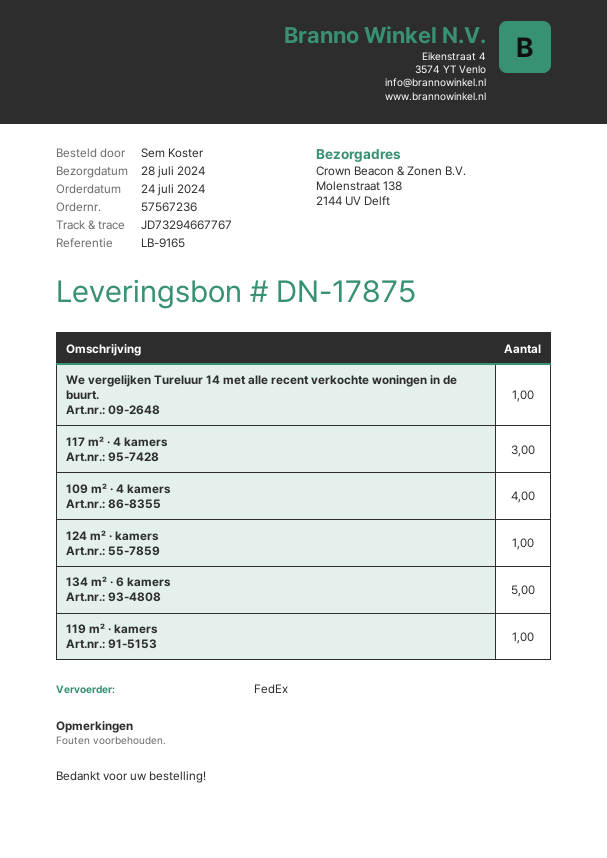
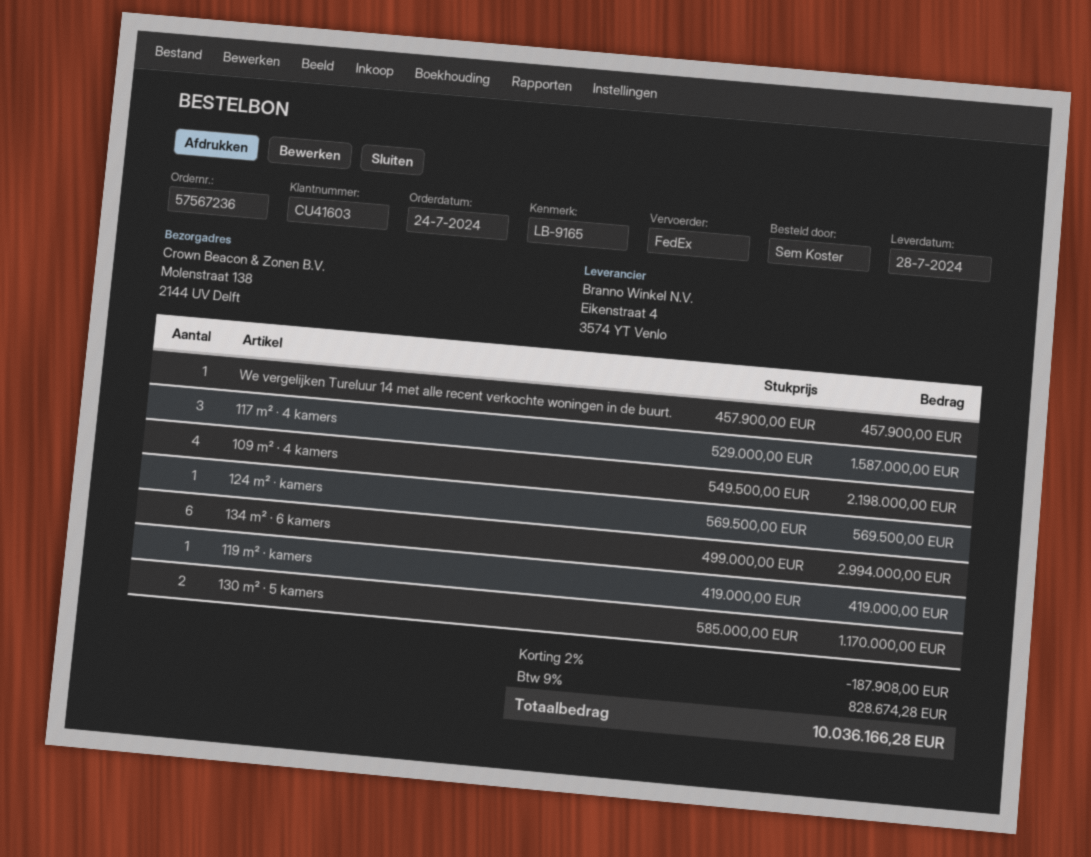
134 m² · 6 kamers: 5 -> 6
130 m² · 5 kamers: none -> 2

